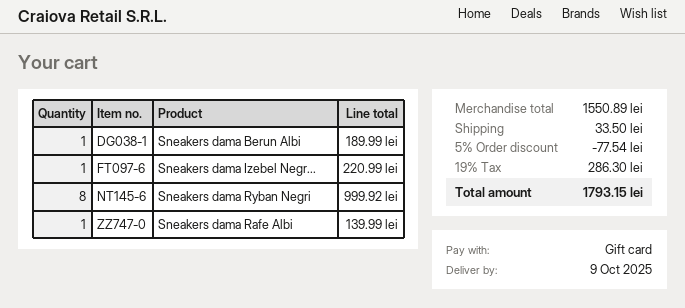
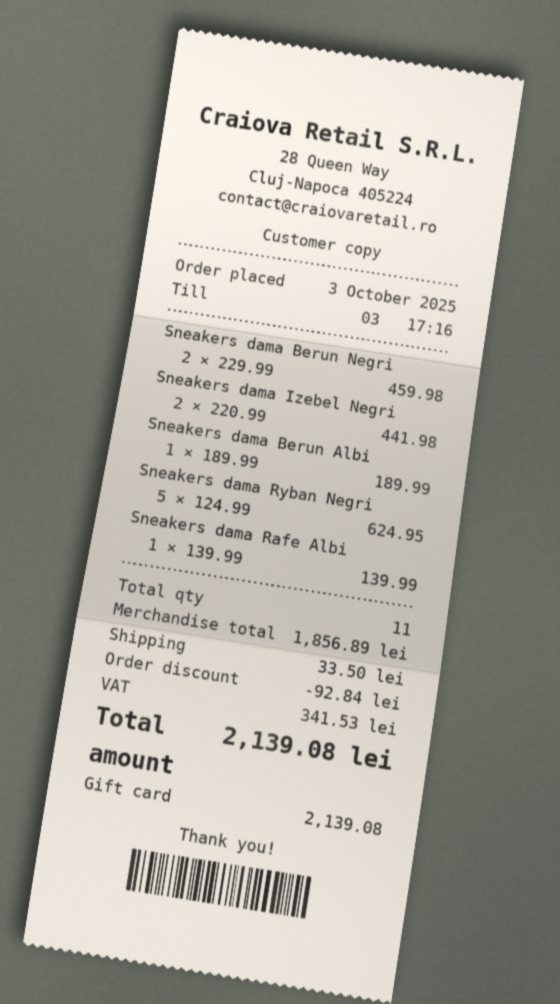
Sneakers dama Izebel Negr...: 1 for 220.99 -> 2 for 441.98
Sneakers dama Ryban Negri: 8 for 999.92 -> 5 for 624.95
Sneakers dama Berun Negri: none -> 2 for 459.98
subtotal: 1550.89 -> 1856.89
discount: 77.54 -> 92.84
tax: 286.30 -> 341.53
total: 1793.15 -> 2139.08

